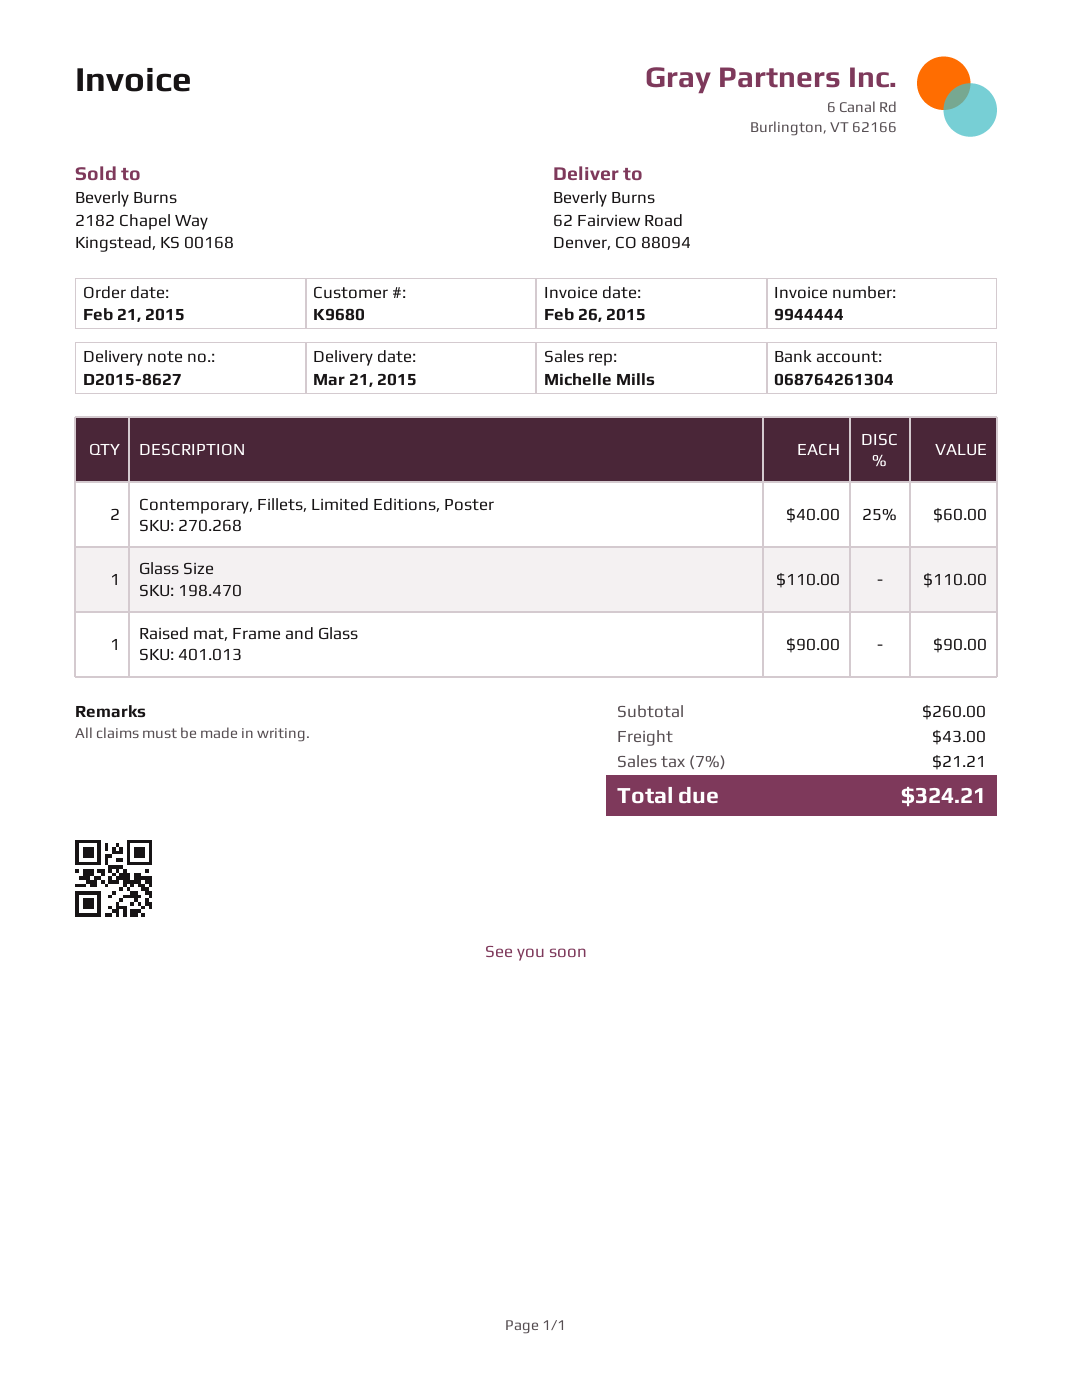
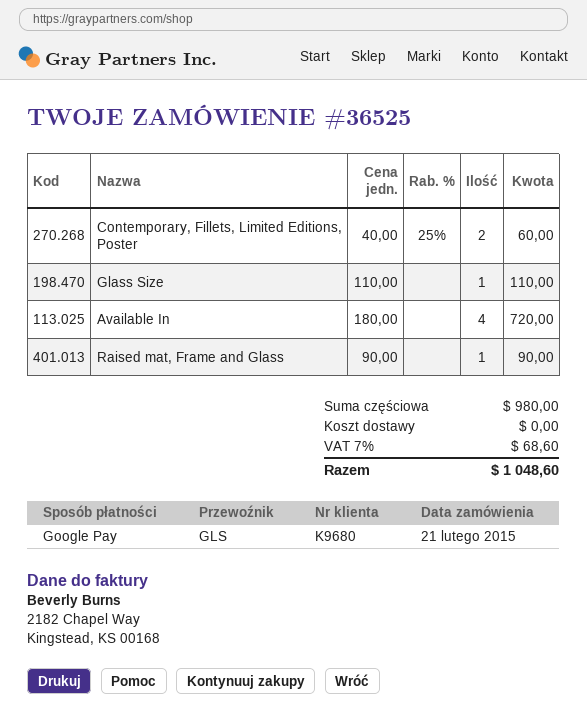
Available In: none -> 4 x 180.00 = 720.00
subtotal: 260.00 -> 980.00
shipping: 43.00 -> 0.00
tax: 7% = 21.21 -> 7% = 68.60
total: 324.21 -> 1048.60

